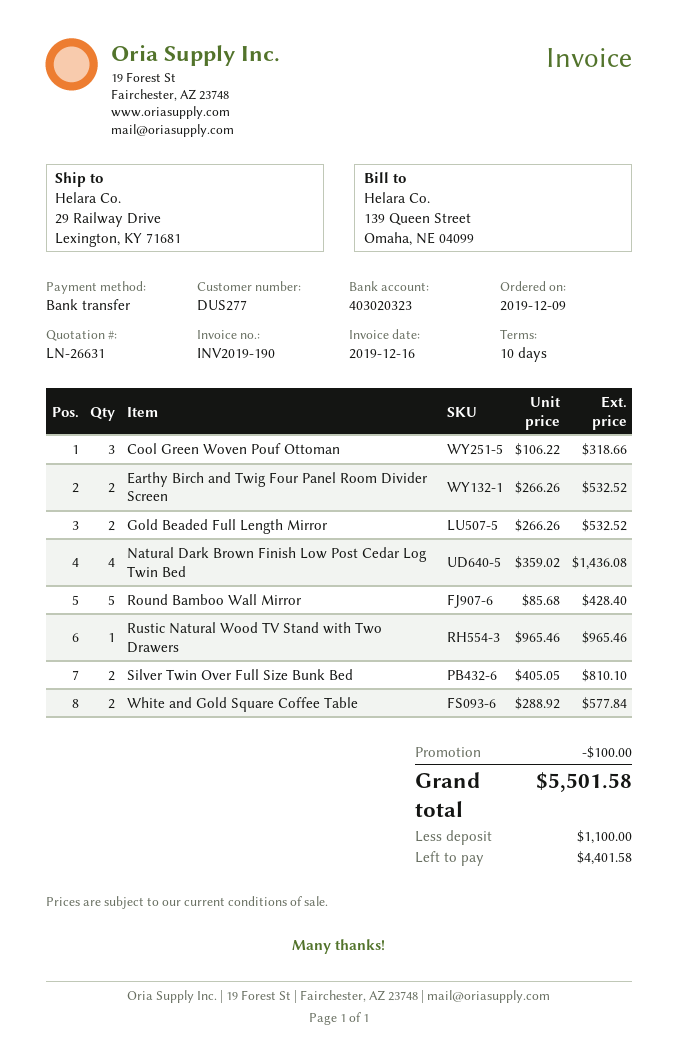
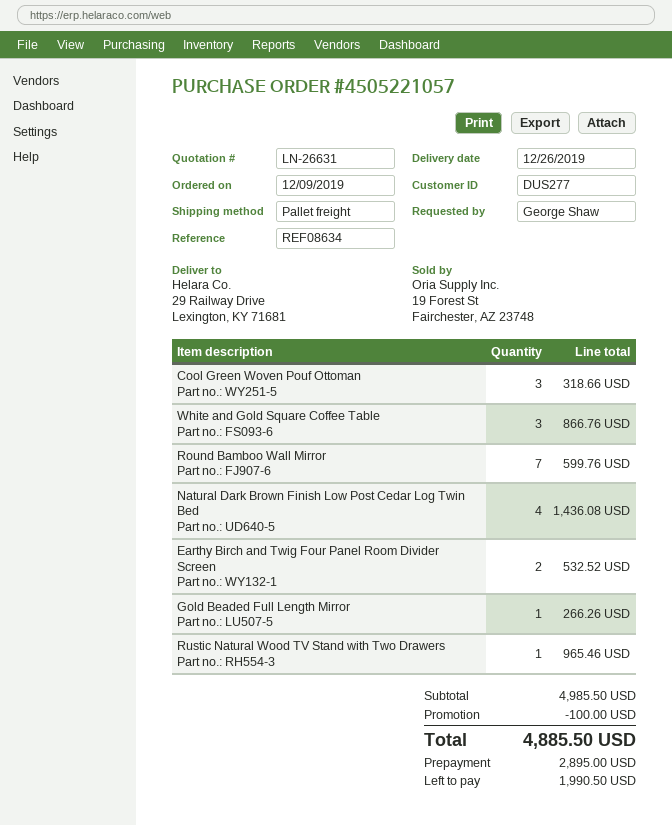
Gold Beaded Full Length Mirror: 2 for 532.52 -> 1 for 266.26
Round Bamboo Wall Mirror: 5 for 428.40 -> 7 for 599.76
Silver Twin Over Full Size Bunk Bed: 2 for 810.10 -> none
White and Gold Square Coffee Table: 2 for 577.84 -> 3 for 866.76
total: 5501.58 -> 4885.50
deposit: 1100.00 -> 2895.00
balance: 4401.58 -> 1990.50

